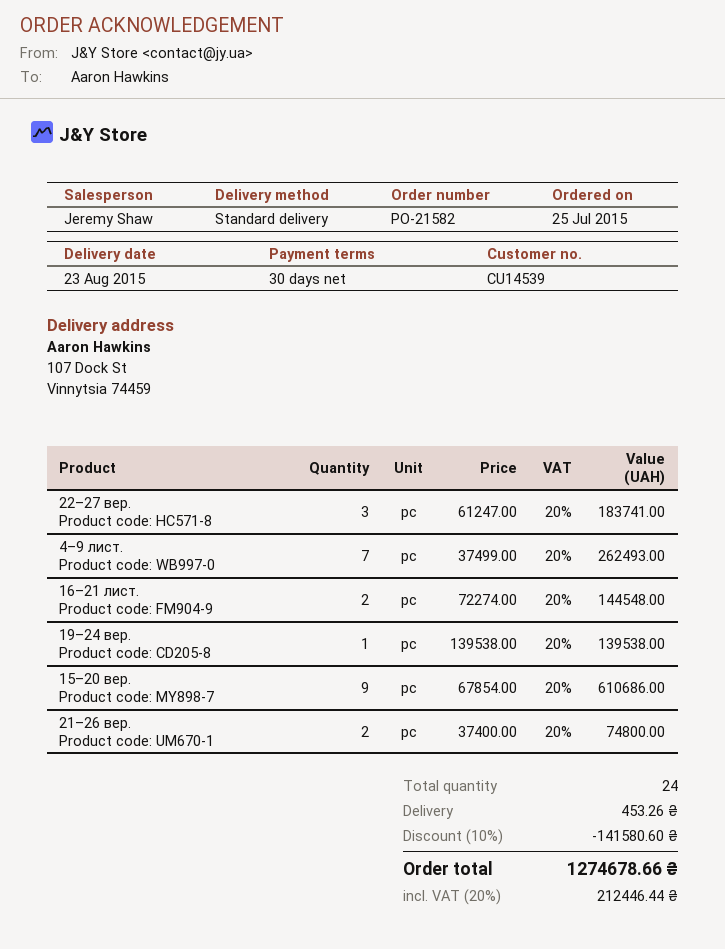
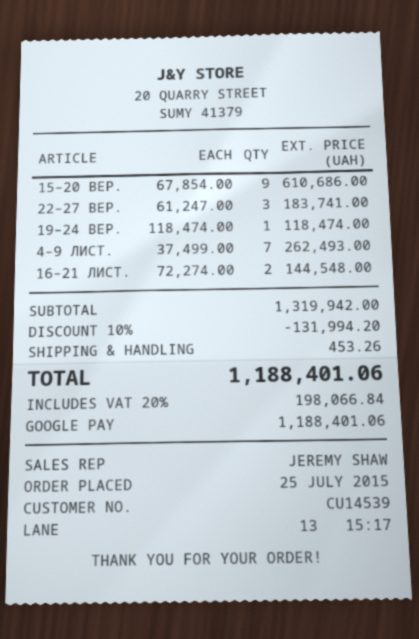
19–24 вер.: 1 x 139538.00 = 139538.00 -> 1 x 118474.00 = 118474.00
21–26 вер.: 2 x 37400.00 = 74800.00 -> none
discount: 10% = 141580.60 -> 10% = 131994.20
tax: 20% = 212446.44 -> 20% = 198066.84
total: 1274678.66 -> 1188401.06

